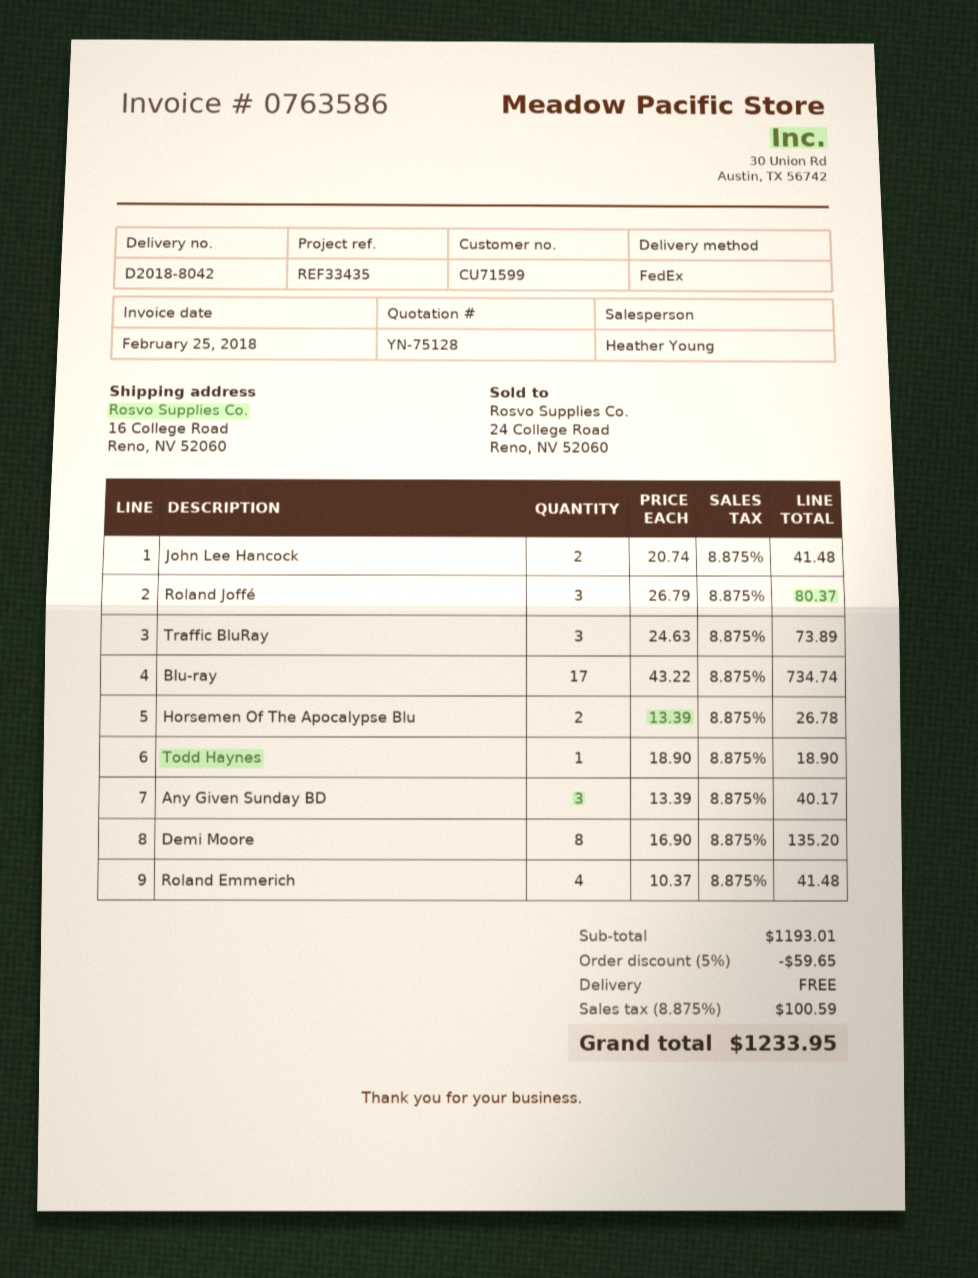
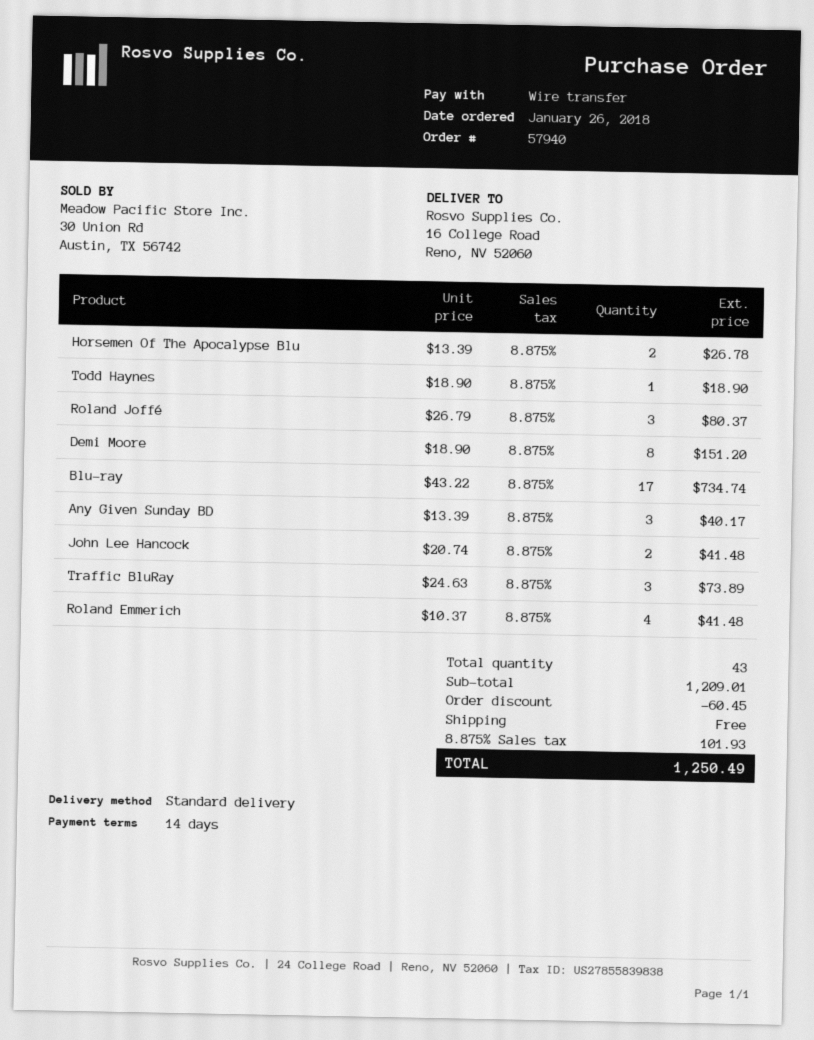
shipping method: FedEx -> standard
Demi Moore: 8 x 16.90 = 135.20 -> 8 x 18.90 = 151.20
subtotal: 1193.01 -> 1209.01
discount: 59.65 -> 60.45
tax: 8.875% = 100.59 -> 8.875% = 101.93
total: 1233.95 -> 1250.49

